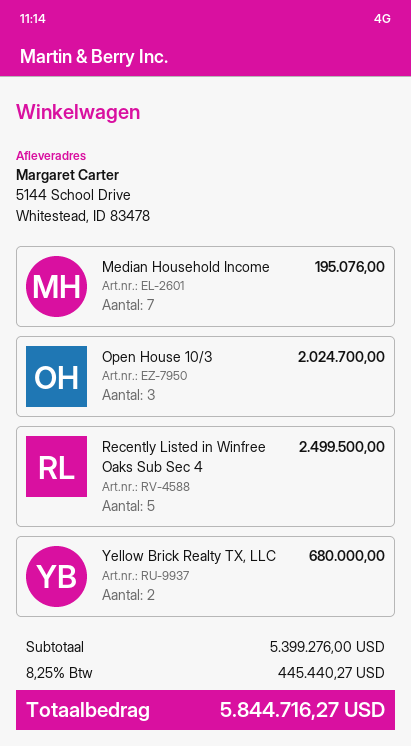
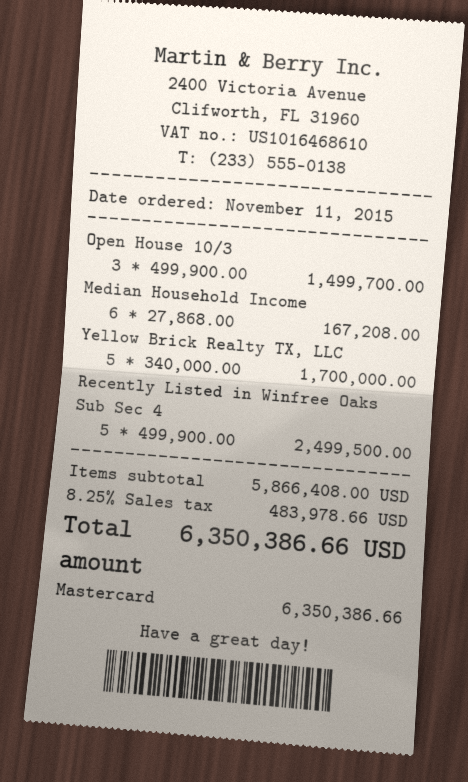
Median Household Income: 7 for 195076.00 -> 6 for 167208.00
Open House 10/3: 3 for 2024700.00 -> 3 for 1499700.00
Yellow Brick Realty TX, LLC: 2 for 680000.00 -> 5 for 1700000.00
subtotal: 5399276.00 -> 5866408.00
tax: 8.25% = 445440.27 -> 8.25% = 483978.66
total: 5844716.27 -> 6350386.66

